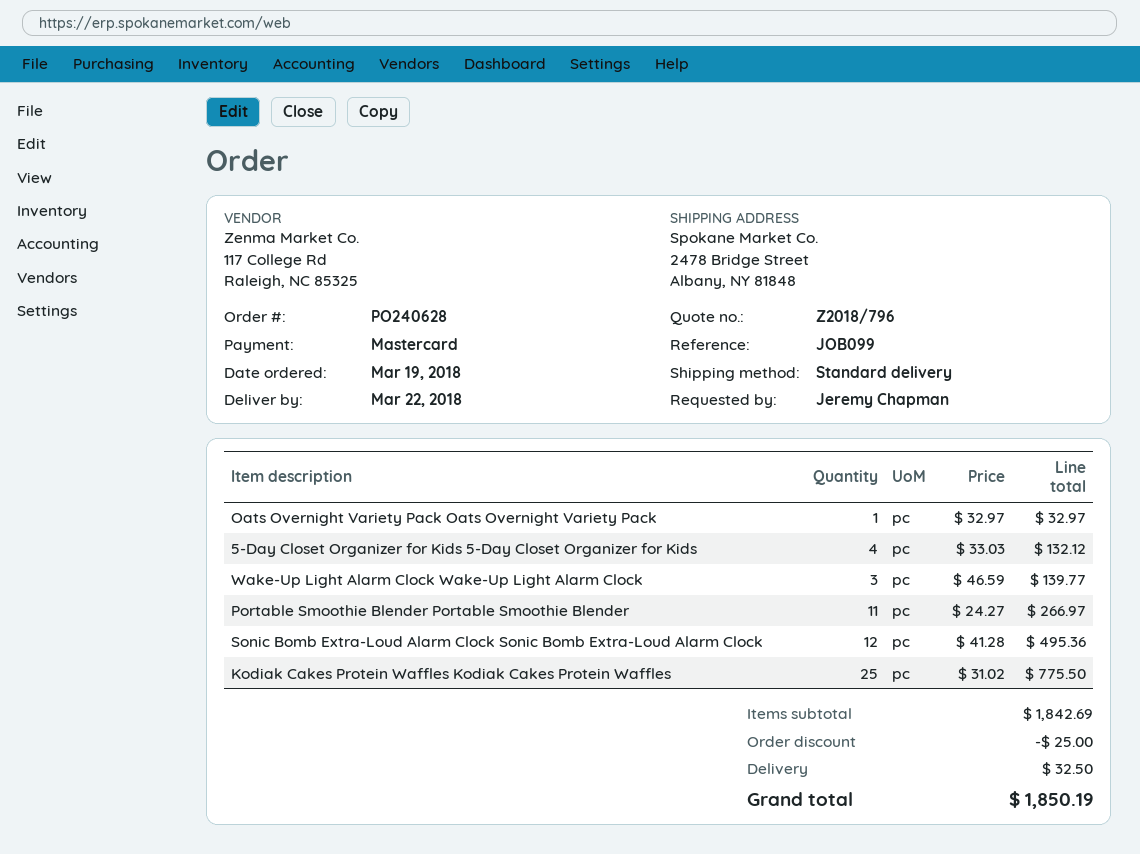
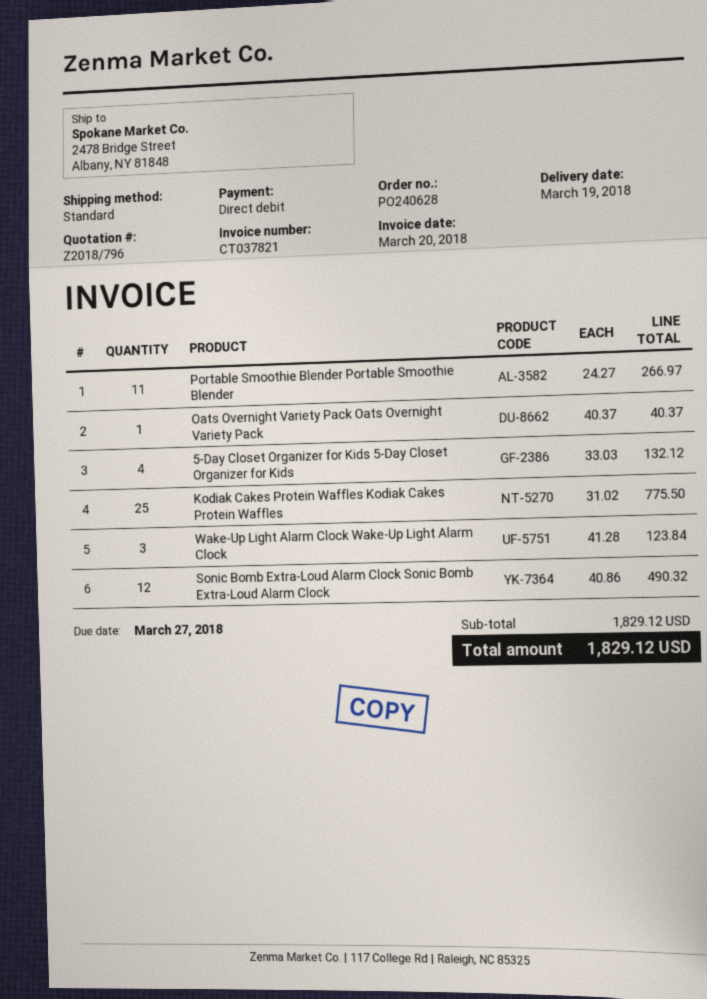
delivery date: 2018-03-22 -> 2018-03-19
payment method: Mastercard -> direct debit
Oats Overnight Variety Pack Oats Overnight Variety Pack: 1 x 32.97 = 32.97 -> 1 x 40.37 = 40.37
Wake-Up Light Alarm Clock Wake-Up Light Alarm Clock: 3 x 46.59 = 139.77 -> 3 x 41.28 = 123.84
Sonic Bomb Extra-Loud Alarm Clock Sonic Bomb Extra-Loud Alarm Clock: 12 x 41.28 = 495.36 -> 12 x 40.86 = 490.32
subtotal: 1842.69 -> 1829.12
discount: 25.00 -> none
shipping: 32.50 -> none
total: 1850.19 -> 1829.12

